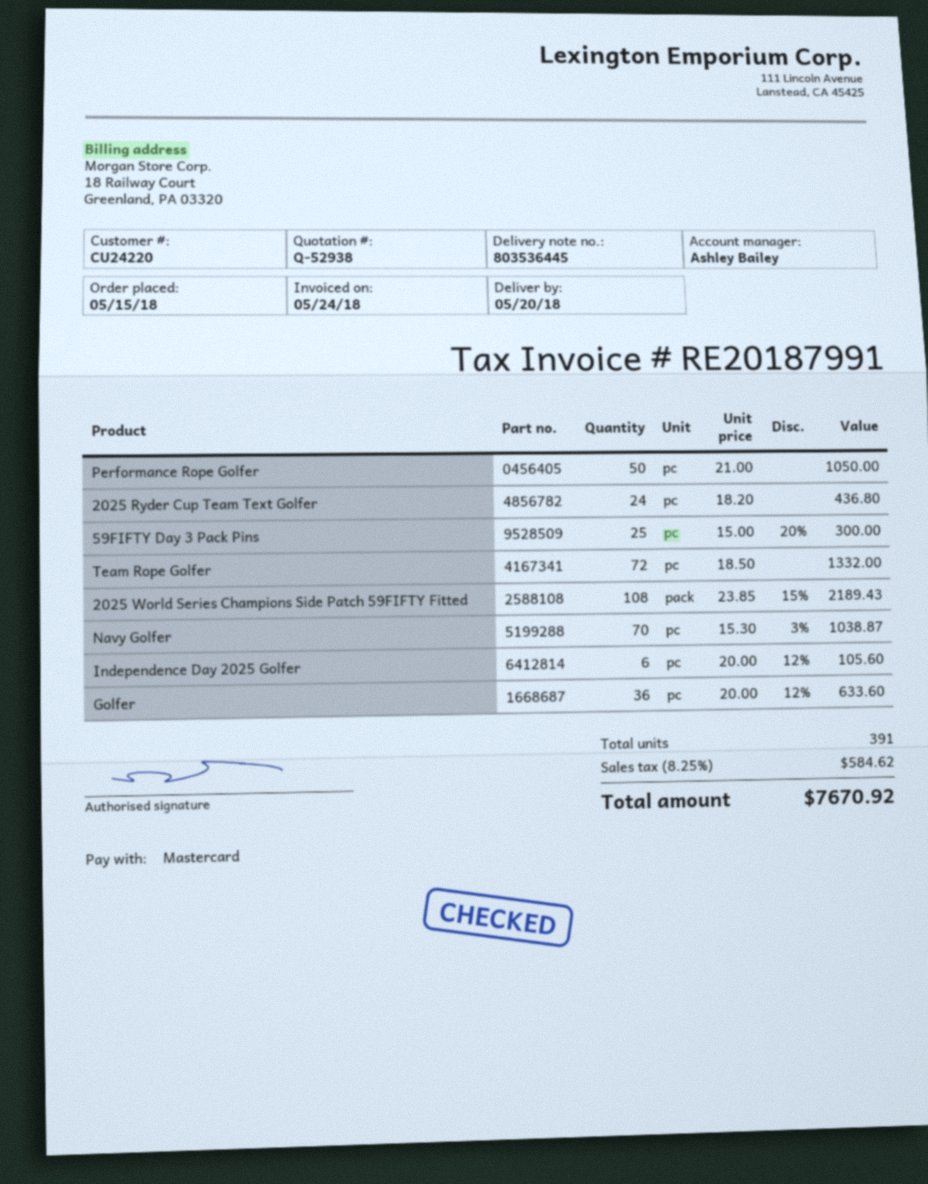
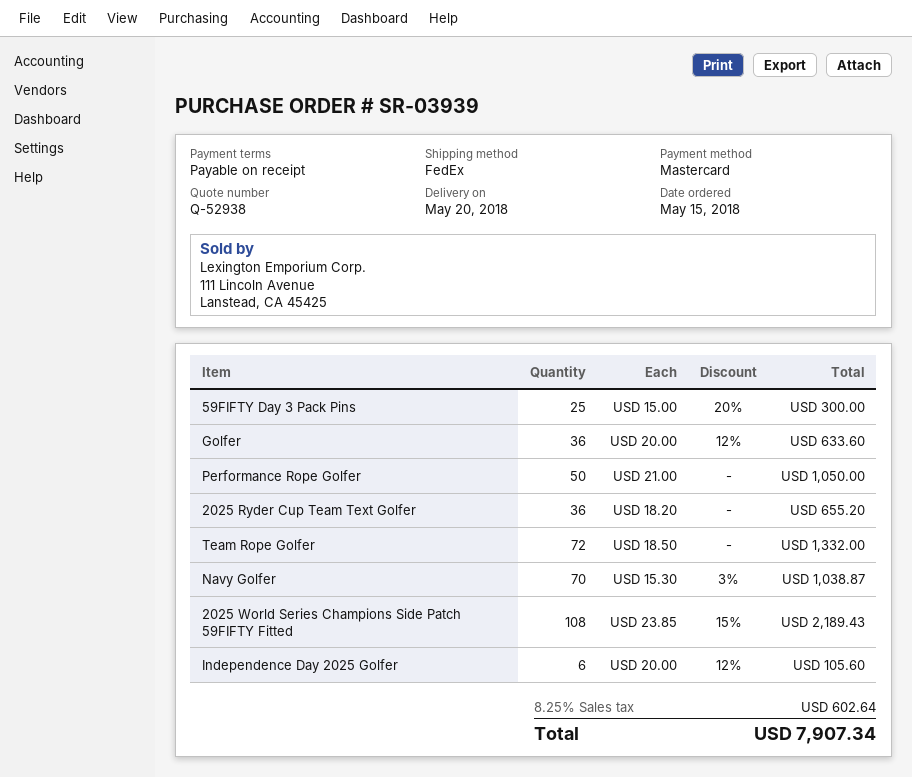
2025 Ryder Cup Team Text Golfer: 24 x 18.20 = 436.80 -> 36 x 18.20 = 655.20
tax: 8.25% = 584.62 -> 8.25% = 602.64
total: 7670.92 -> 7907.34

